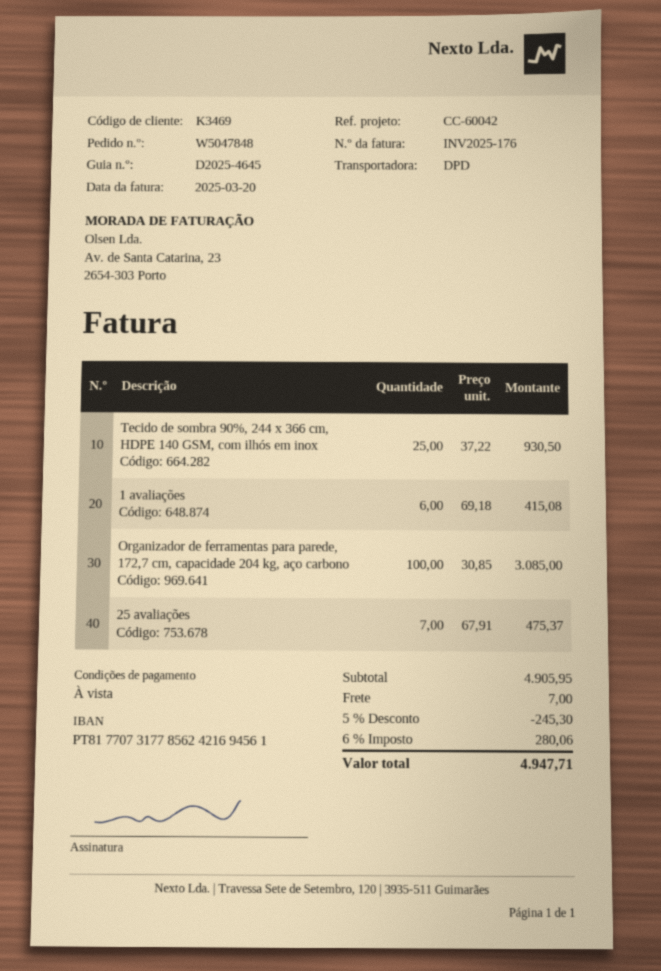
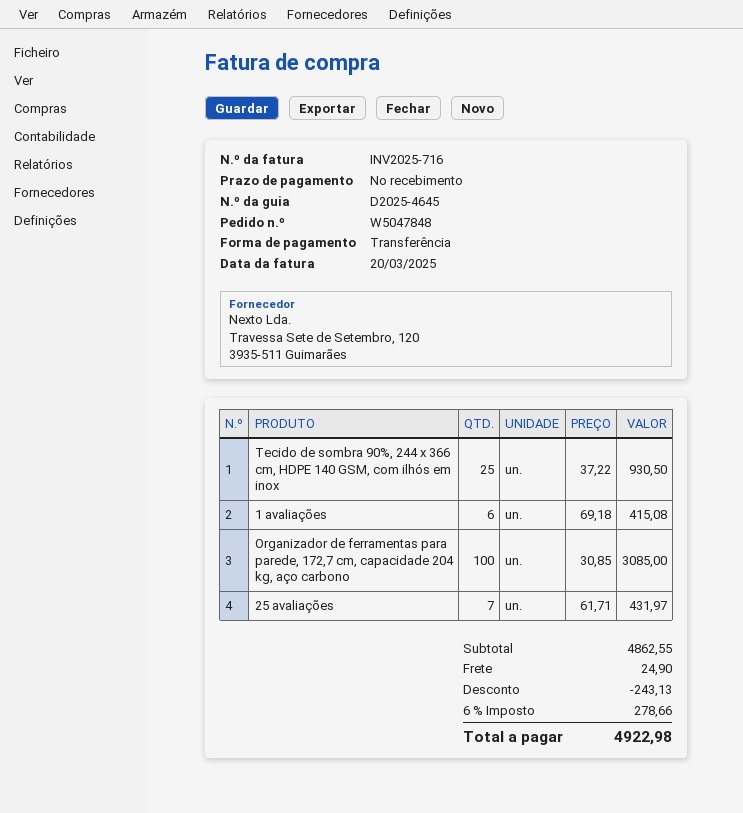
invoice number: INV2025-176 -> INV2025-716
25 avaliações: 7 x 67.91 = 475.37 -> 7 x 61.71 = 431.97
subtotal: 4905.95 -> 4862.55
discount: 245.30 -> 243.13
shipping: 7.00 -> 24.90
tax: 6% = 280.06 -> 6% = 278.66
total: 4947.71 -> 4922.98

